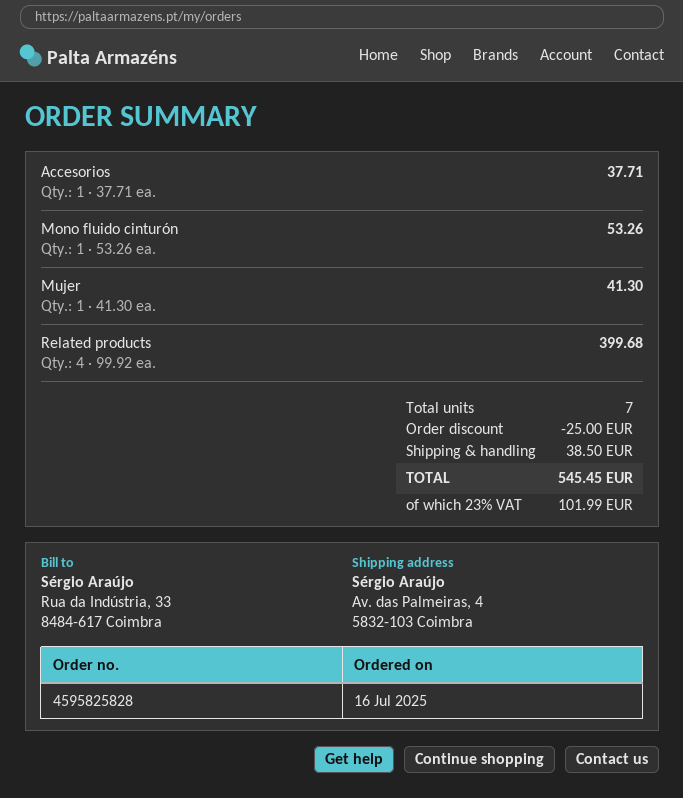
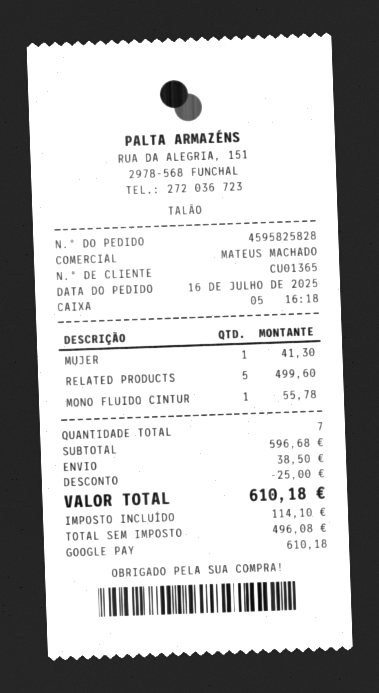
Accesorios: 1 for 37.71 -> none
Mono fluido cinturón: 1 for 53.26 -> 1 for 55.78
Related products: 4 for 399.68 -> 5 for 499.60
tax: 101.99 -> 114.10
total: 545.45 -> 610.18

